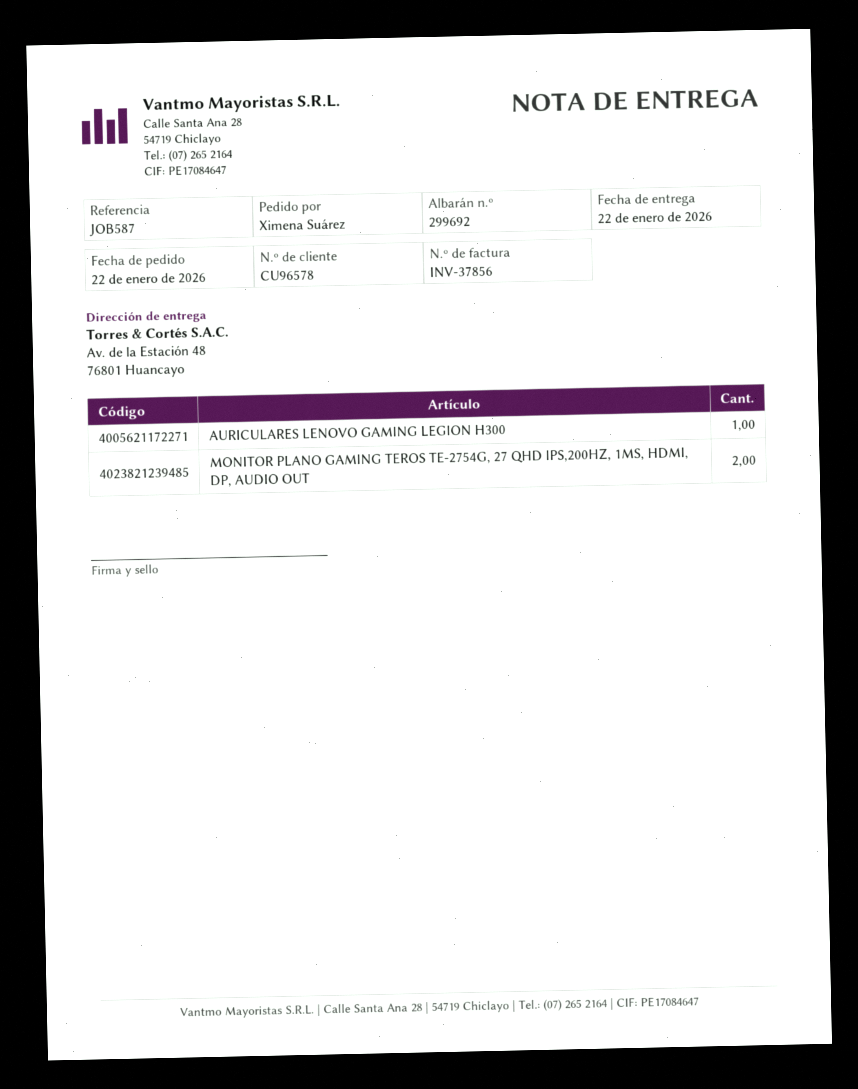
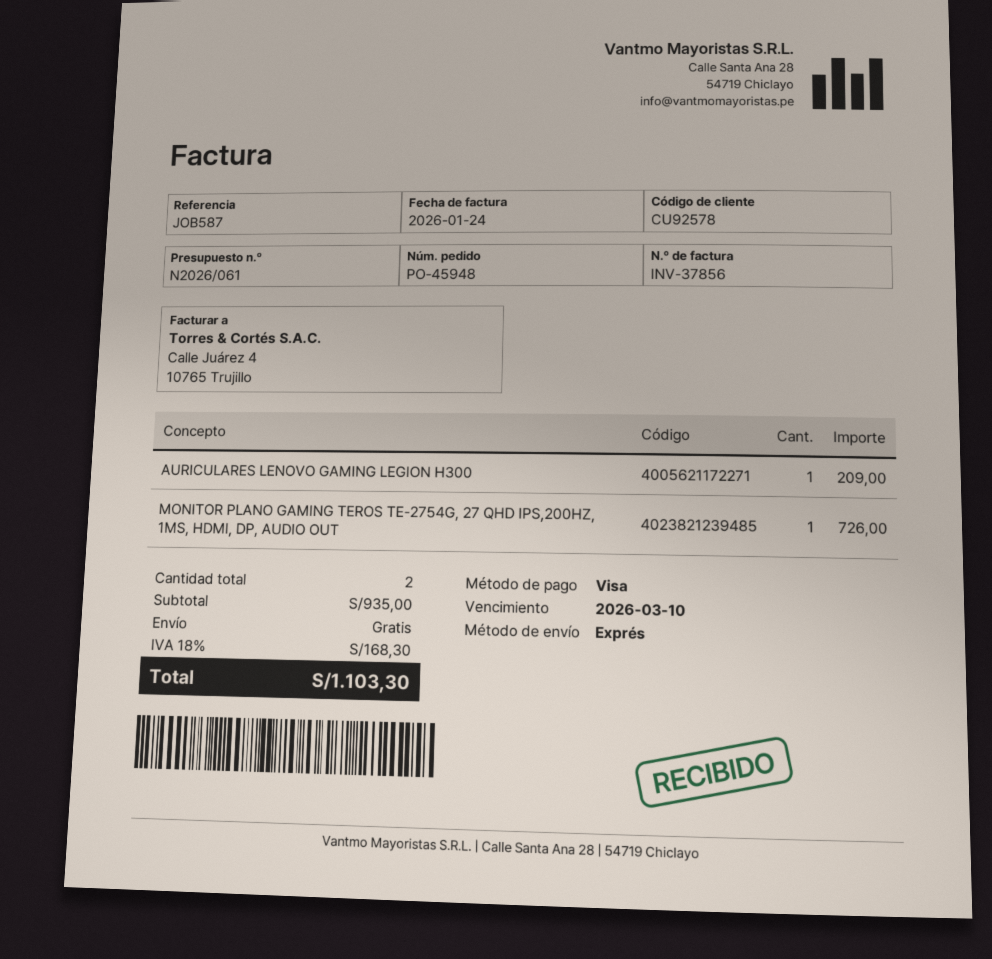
customer number: CU96578 -> CU92578
MONITOR PLANO GAMING TEROS TE-2754G, 27 QHD IPS,200HZ, 1MS, HDMI, DP, AUDIO OUT: 2 -> 1

